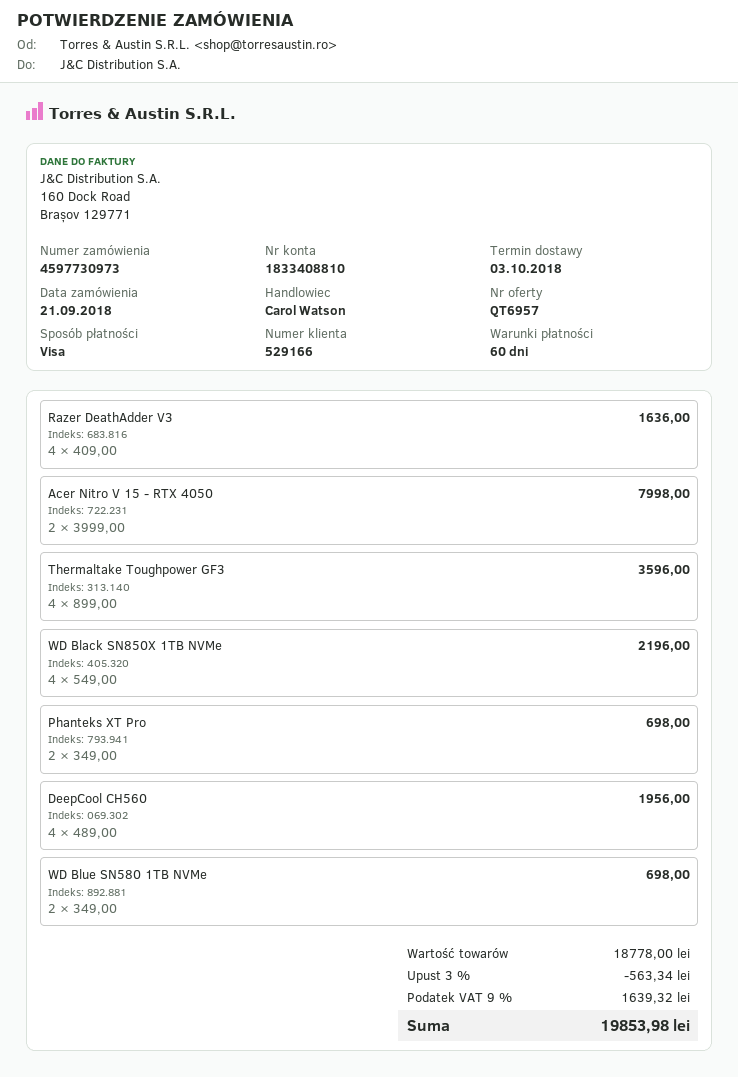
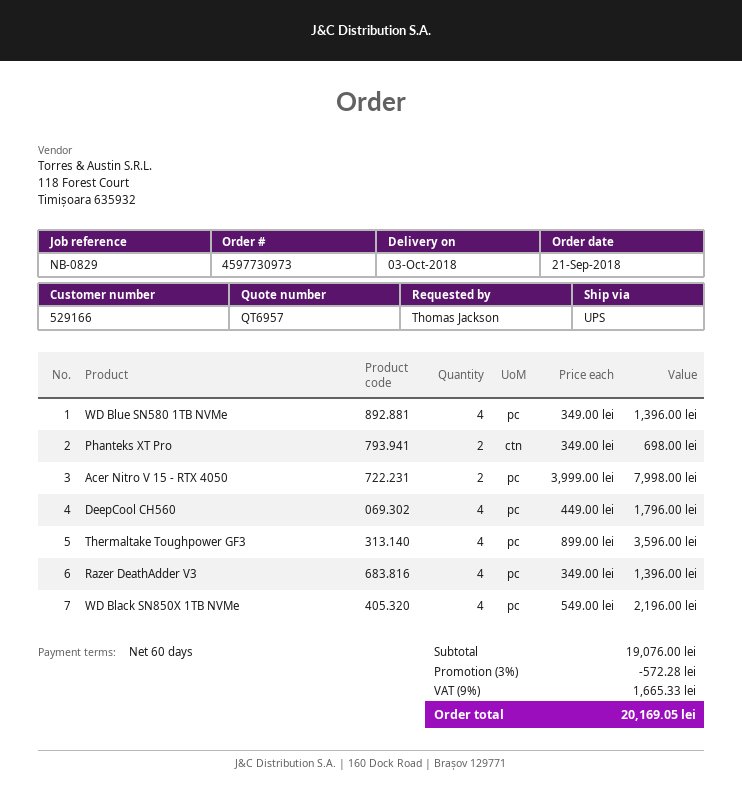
Razer DeathAdder V3: 4 x 409.00 = 1636.00 -> 4 x 349.00 = 1396.00
DeepCool CH560: 4 x 489.00 = 1956.00 -> 4 x 449.00 = 1796.00
WD Blue SN580 1TB NVMe: 2 x 349.00 = 698.00 -> 4 x 349.00 = 1396.00
subtotal: 18778.00 -> 19076.00
discount: 3% = 563.34 -> 3% = 572.28
tax: 9% = 1639.32 -> 9% = 1665.33
total: 19853.98 -> 20169.05

